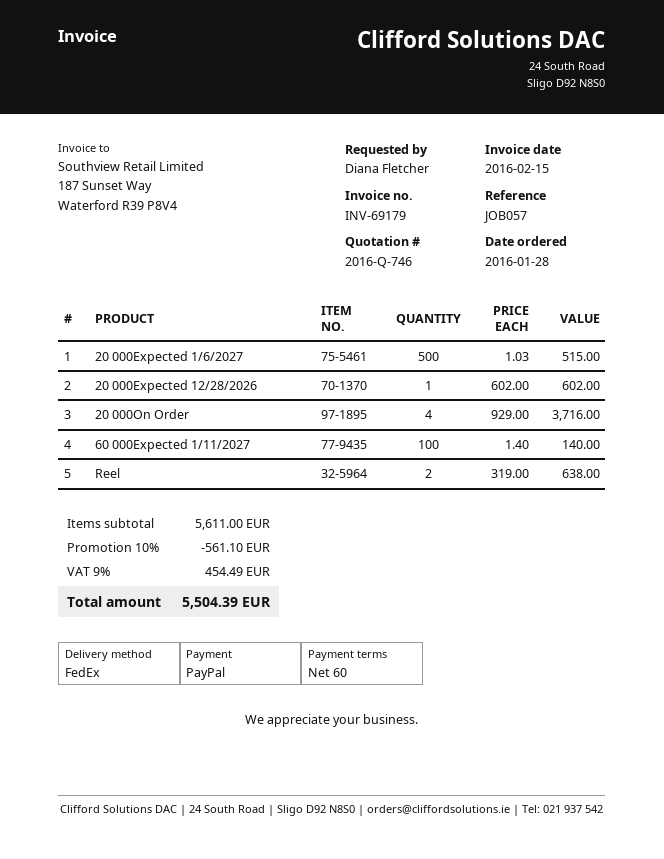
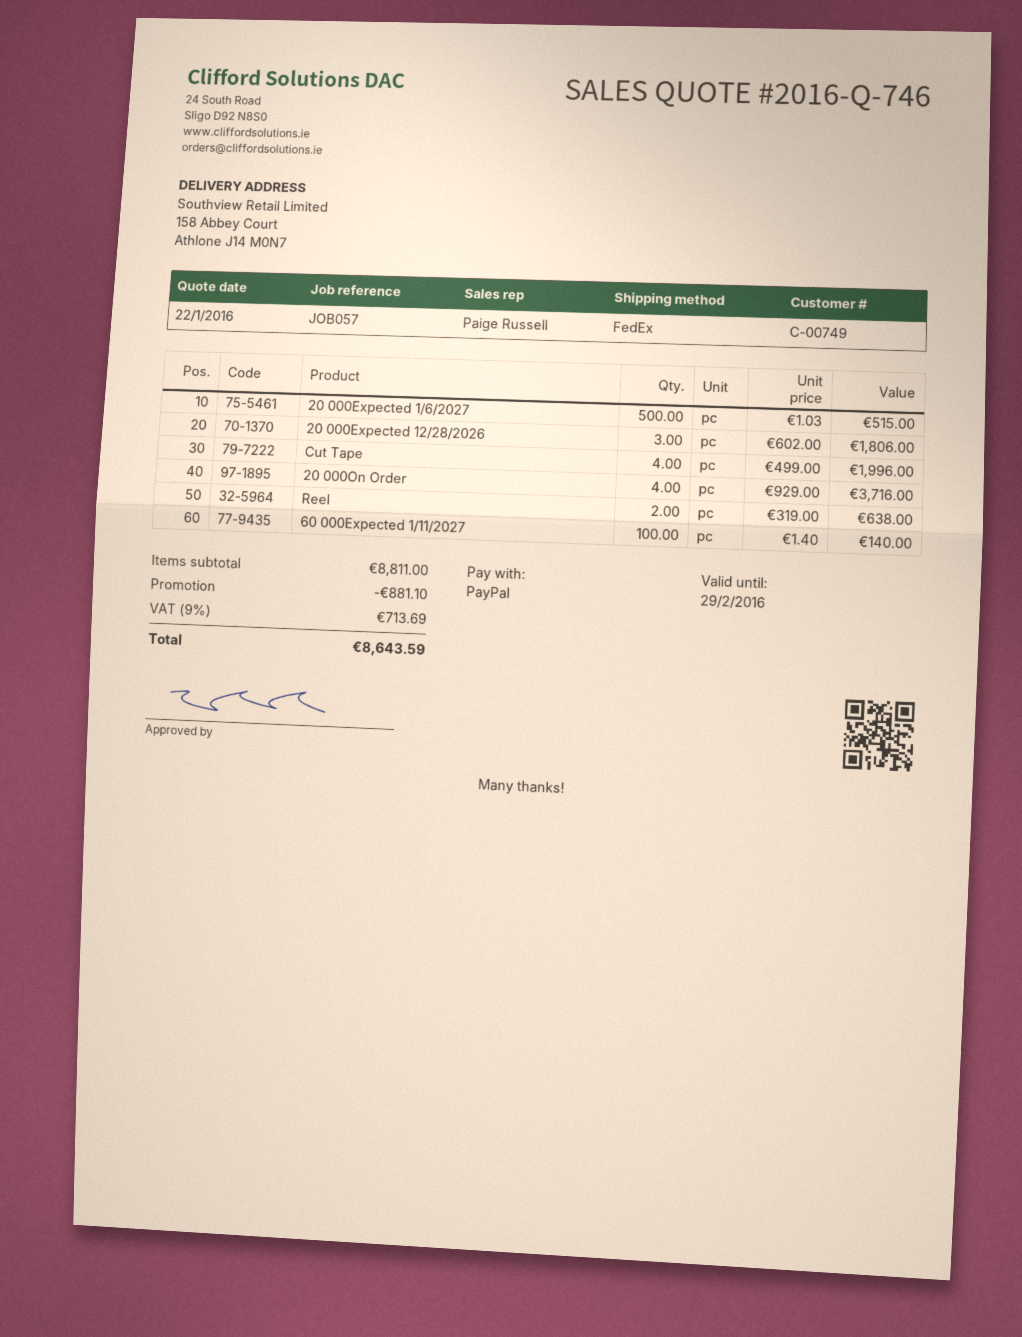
20 000Expected 12/28/2026: 1 x 602.00 = 602.00 -> 3 x 602.00 = 1806.00
Cut Tape: none -> 4 x 499.00 = 1996.00
subtotal: 5611.00 -> 8811.00
discount: 561.10 -> 881.10
tax: 9% = 454.49 -> 9% = 713.69
total: 5504.39 -> 8643.59

